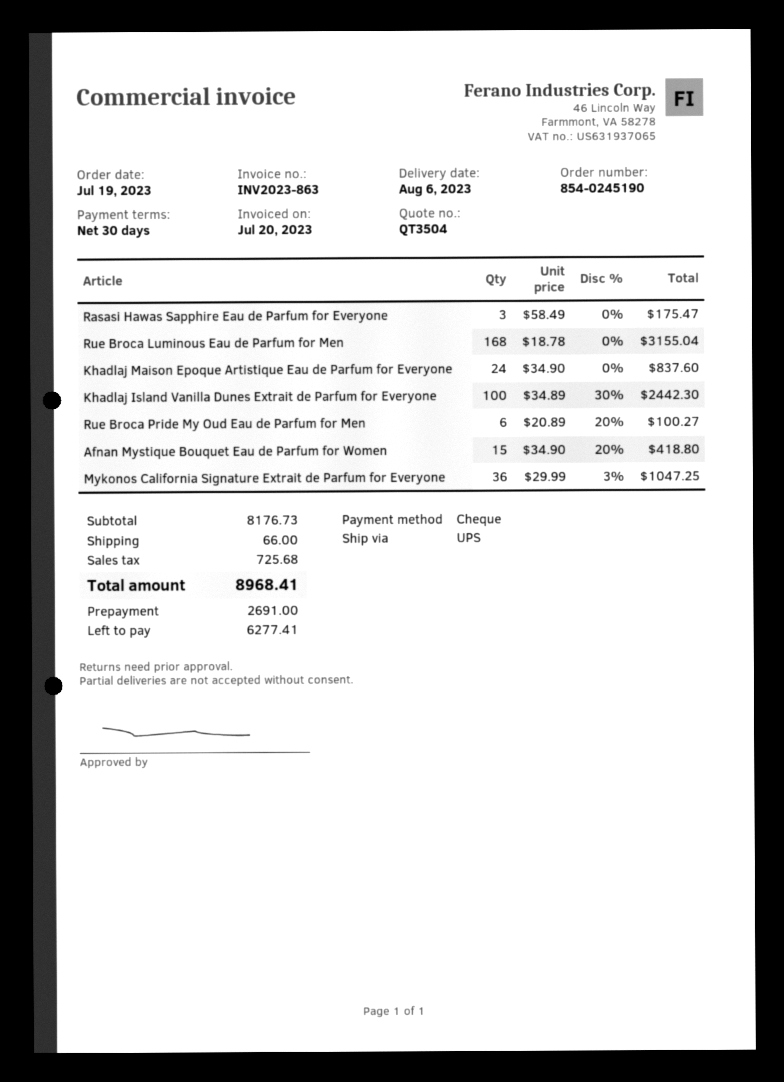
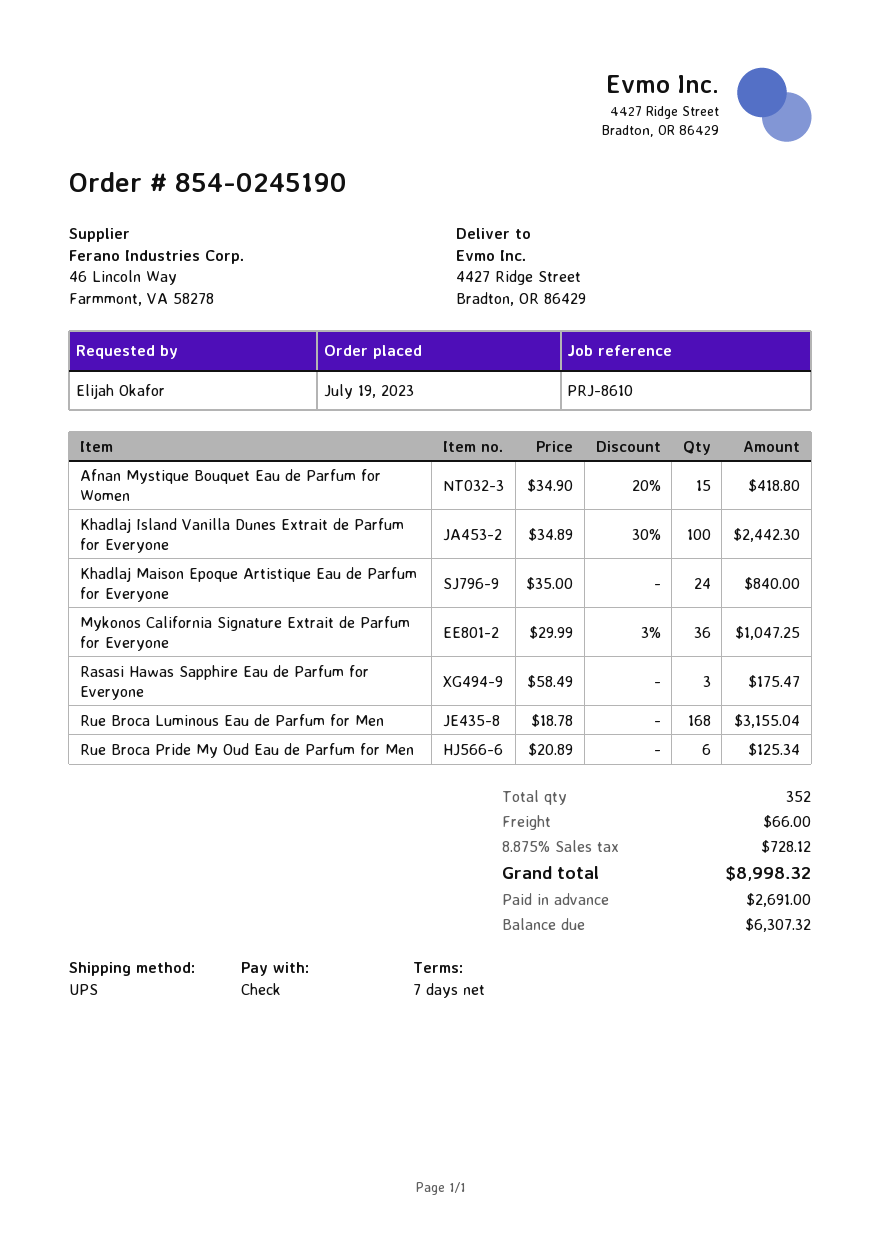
payment terms: 30 days -> 7 days
Khadlaj Maison Epoque Artistique Eau de Parfum for Everyone: 24 x 34.90 = 837.60 -> 24 x 35.00 = 840.00
Rue Broca Pride My Oud Eau de Parfum for Men: 6 x 20.89 - 20% = 100.27 -> 6 x 20.89 = 125.34
tax: 725.68 -> 728.12
total: 8968.41 -> 8998.32
balance: 6277.41 -> 6307.32

